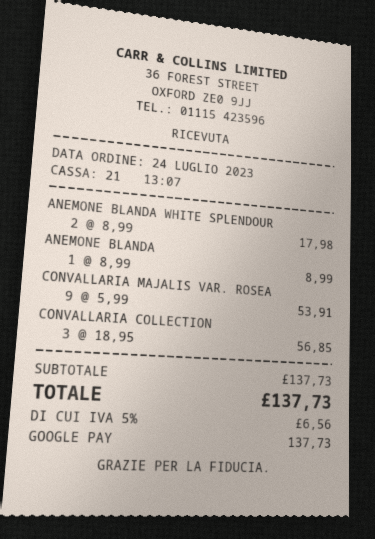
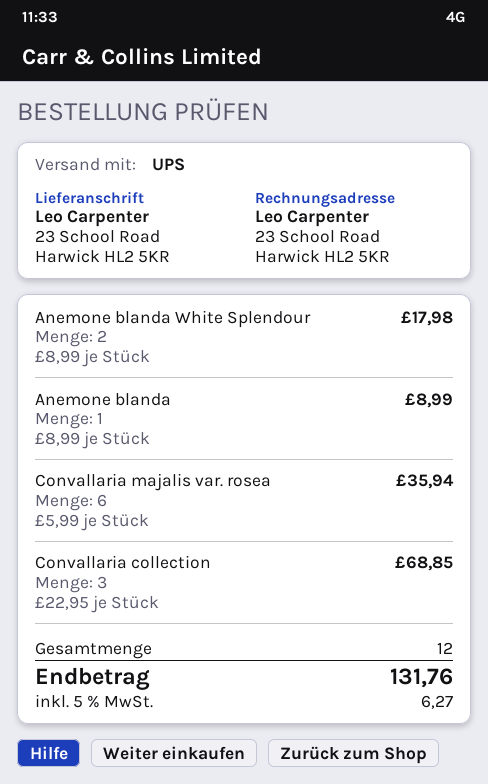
CONVALLARIA MAJALIS VAR. ROSEA: 9 x 5.99 = 53.91 -> 6 x 5.99 = 35.94
CONVALLARIA COLLECTION: 3 x 18.95 = 56.85 -> 3 x 22.95 = 68.85
tax: 5% = 6.56 -> 5% = 6.27
total: 137.73 -> 131.76

